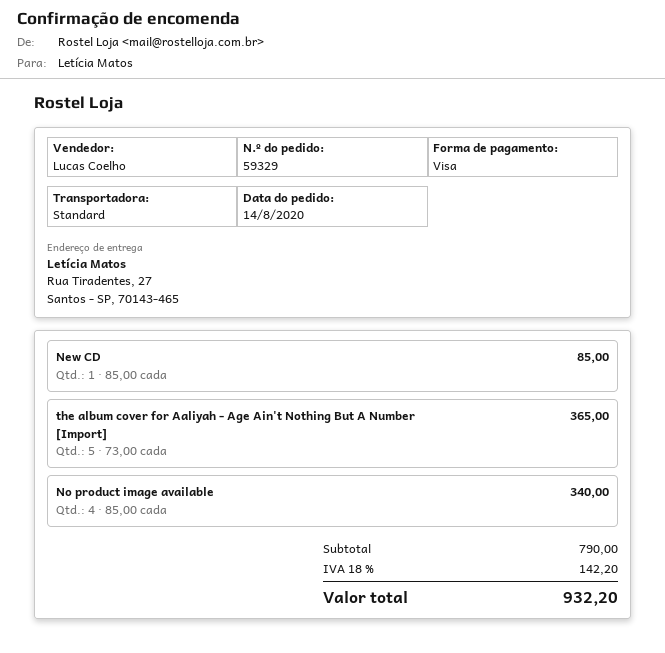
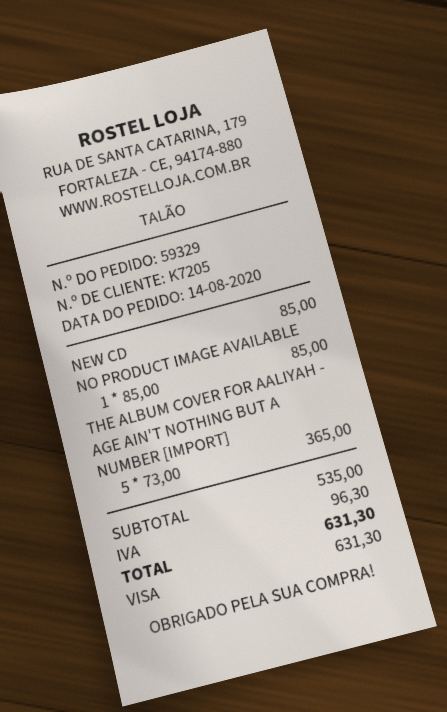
No product image available: 4 x 85.00 = 340.00 -> 1 x 85.00 = 85.00
subtotal: 790.00 -> 535.00
tax: 142.20 -> 96.30
total: 932.20 -> 631.30

